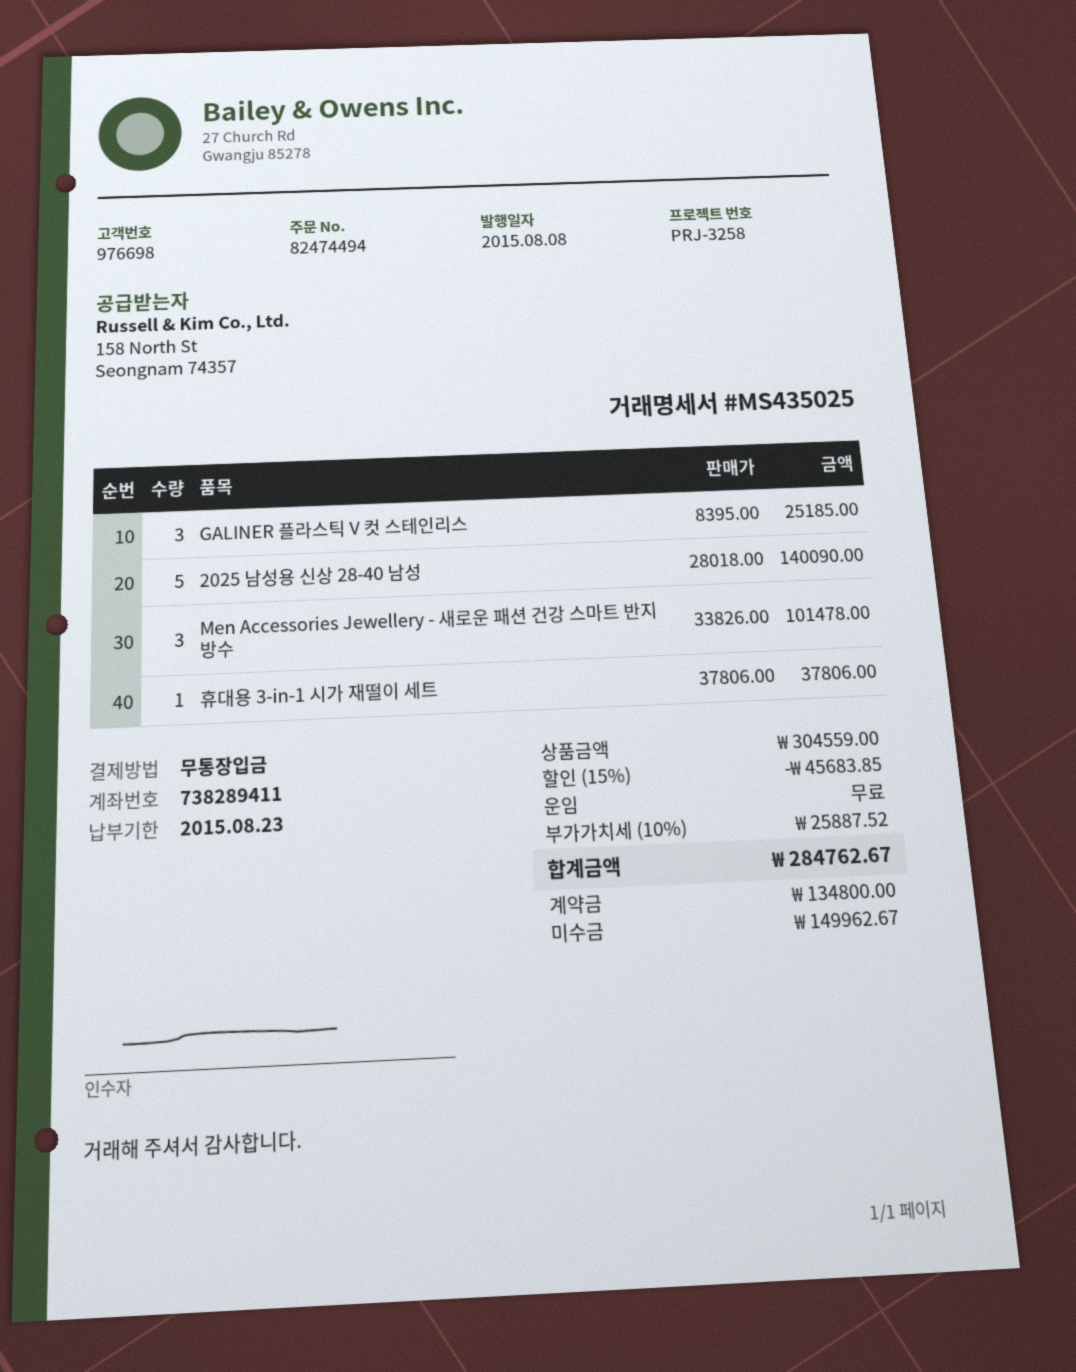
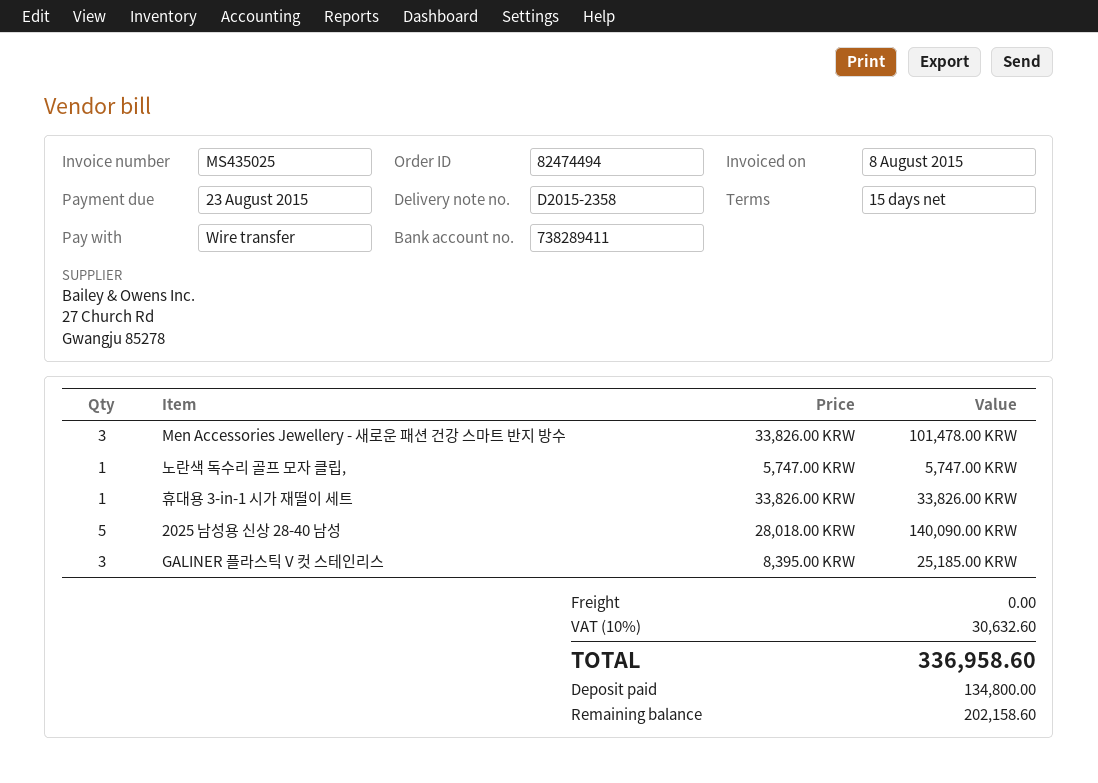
휴대용 3-in-1 시가 재떨이 세트: 1 x 37806.00 = 37806.00 -> 1 x 33826.00 = 33826.00
노란색 독수리 골프 모자 클립,: none -> 1 x 5747.00 = 5747.00
discount: 15% = 45683.85 -> none
tax: 10% = 25887.52 -> 10% = 30632.60
total: 284762.67 -> 336958.60
balance: 149962.67 -> 202158.60

